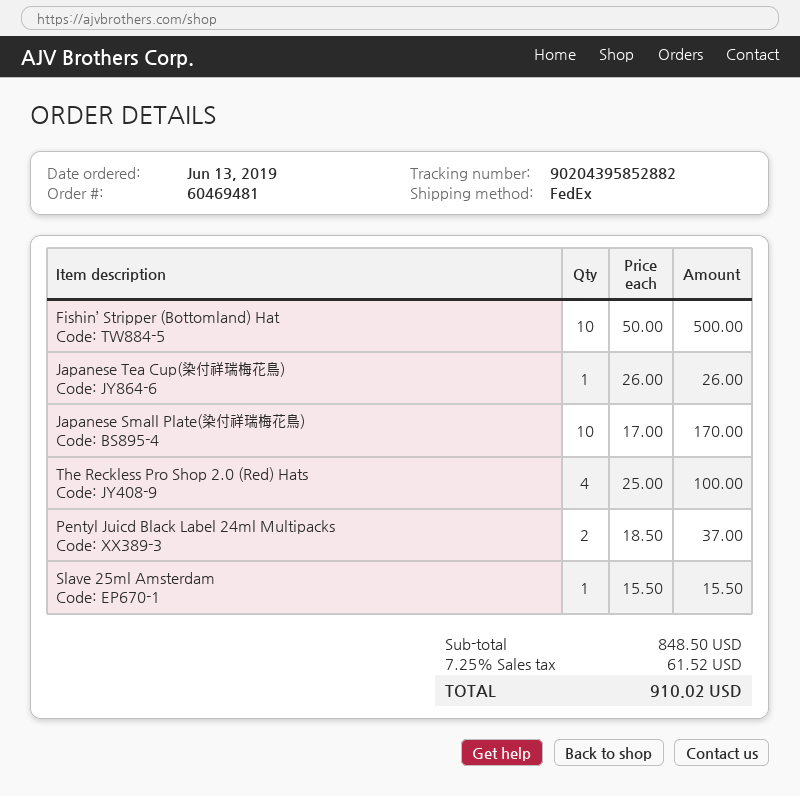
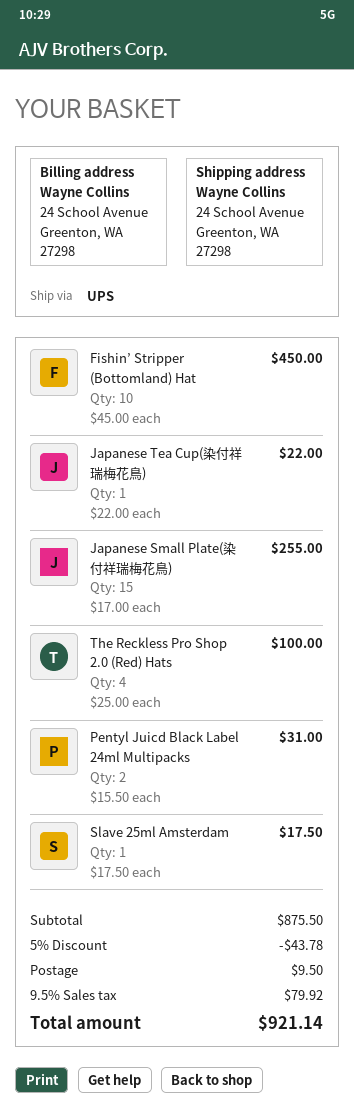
shipping method: FedEx -> UPS
Fishin’ Stripper (Bottomland) Hat: 10 x 50.00 = 500.00 -> 10 x 45.00 = 450.00
Japanese Tea Cup(染付祥瑞梅花鳥): 1 x 26.00 = 26.00 -> 1 x 22.00 = 22.00
Japanese Small Plate(染付祥瑞梅花鳥): 10 x 17.00 = 170.00 -> 15 x 17.00 = 255.00
Pentyl Juicd Black Label 24ml Multipacks: 2 x 18.50 = 37.00 -> 2 x 15.50 = 31.00
Slave 25ml Amsterdam: 1 x 15.50 = 15.50 -> 1 x 17.50 = 17.50
subtotal: 848.50 -> 875.50
discount: none -> 5% = 43.78
shipping: none -> 9.50
tax: 7.25% = 61.52 -> 9.5% = 79.92
total: 910.02 -> 921.14

